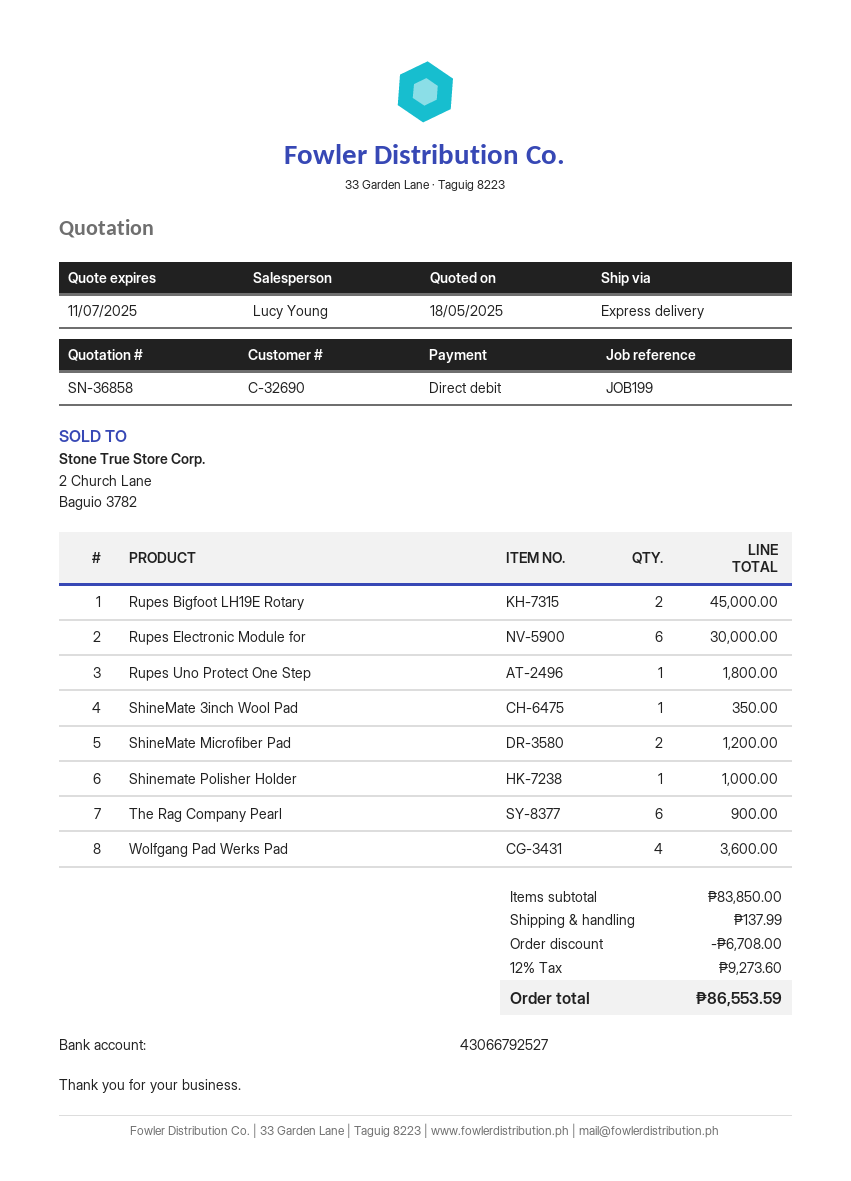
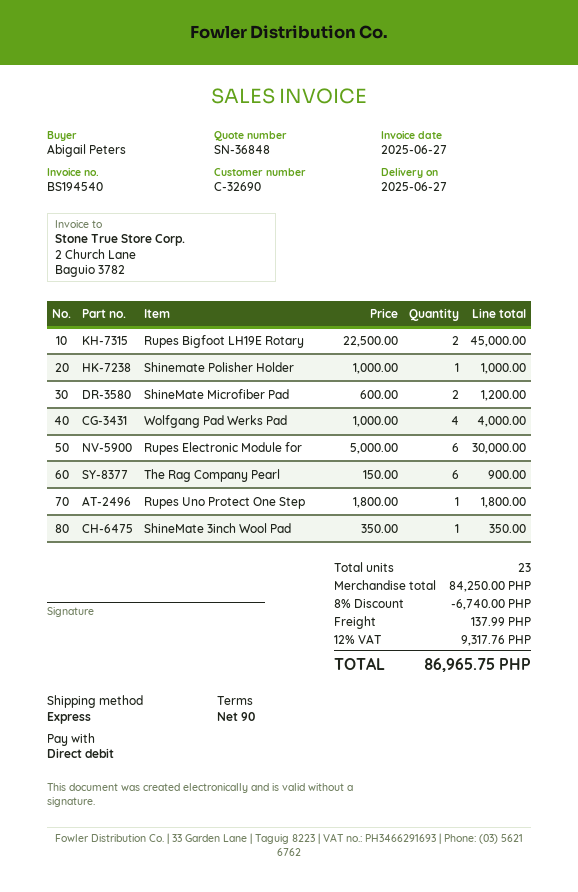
quote number: SN-36858 -> SN-36848
Wolfgang Pad Werks Pad: 4 for 3600.00 -> 4 for 4000.00
subtotal: 83850.00 -> 84250.00
discount: 6708.00 -> 6740.00
tax: 12% = 9273.60 -> 12% = 9317.76
total: 86553.59 -> 86965.75

